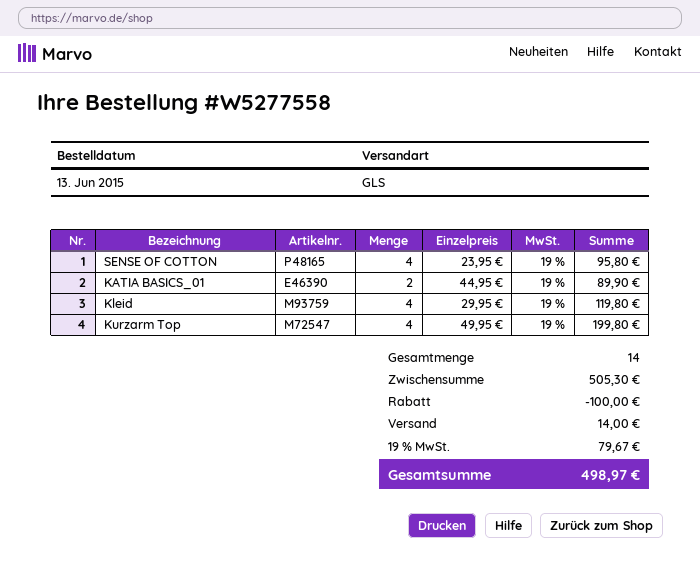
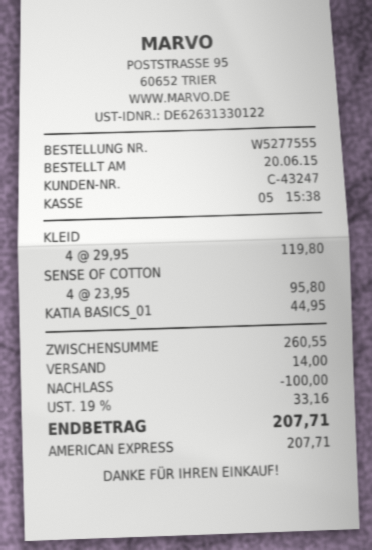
order number: W5277558 -> W5277555
order date: 2015-06-13 -> 2015-06-20
KATIA BASICS_01: 2 x 44.95 = 89.90 -> 1 x 44.95 = 44.95
Kurzarm Top: 4 x 49.95 = 199.80 -> none
subtotal: 505.30 -> 260.55
tax: 19% = 79.67 -> 19% = 33.16
total: 498.97 -> 207.71

